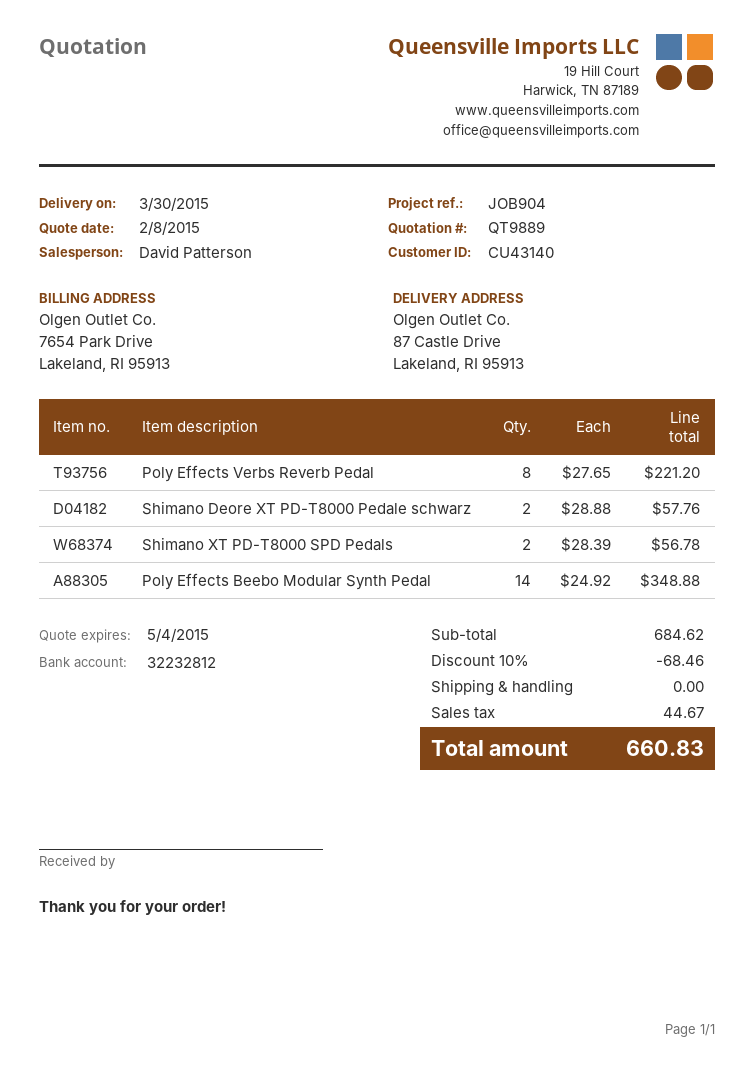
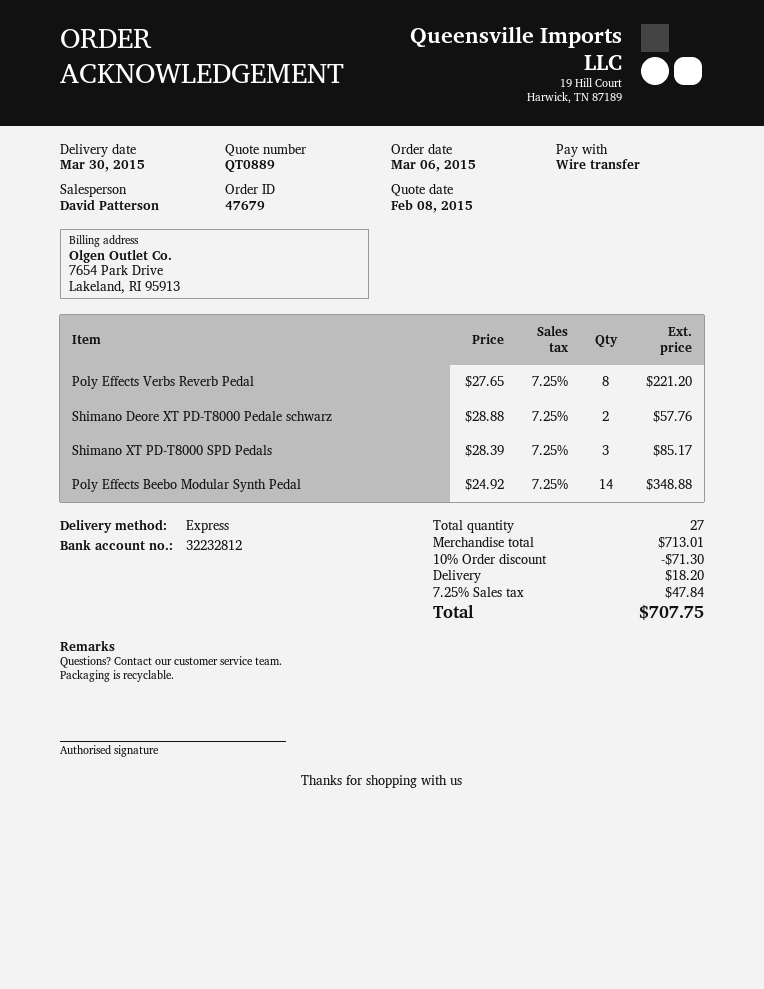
quote number: QT9889 -> QT0889
Shimano XT PD-T8000 SPD Pedals: 2 x 28.39 = 56.78 -> 3 x 28.39 = 85.17
subtotal: 684.62 -> 713.01
discount: 10% = 68.46 -> 10% = 71.30
shipping: 0.00 -> 18.20
tax: 44.67 -> 47.84
total: 660.83 -> 707.75

